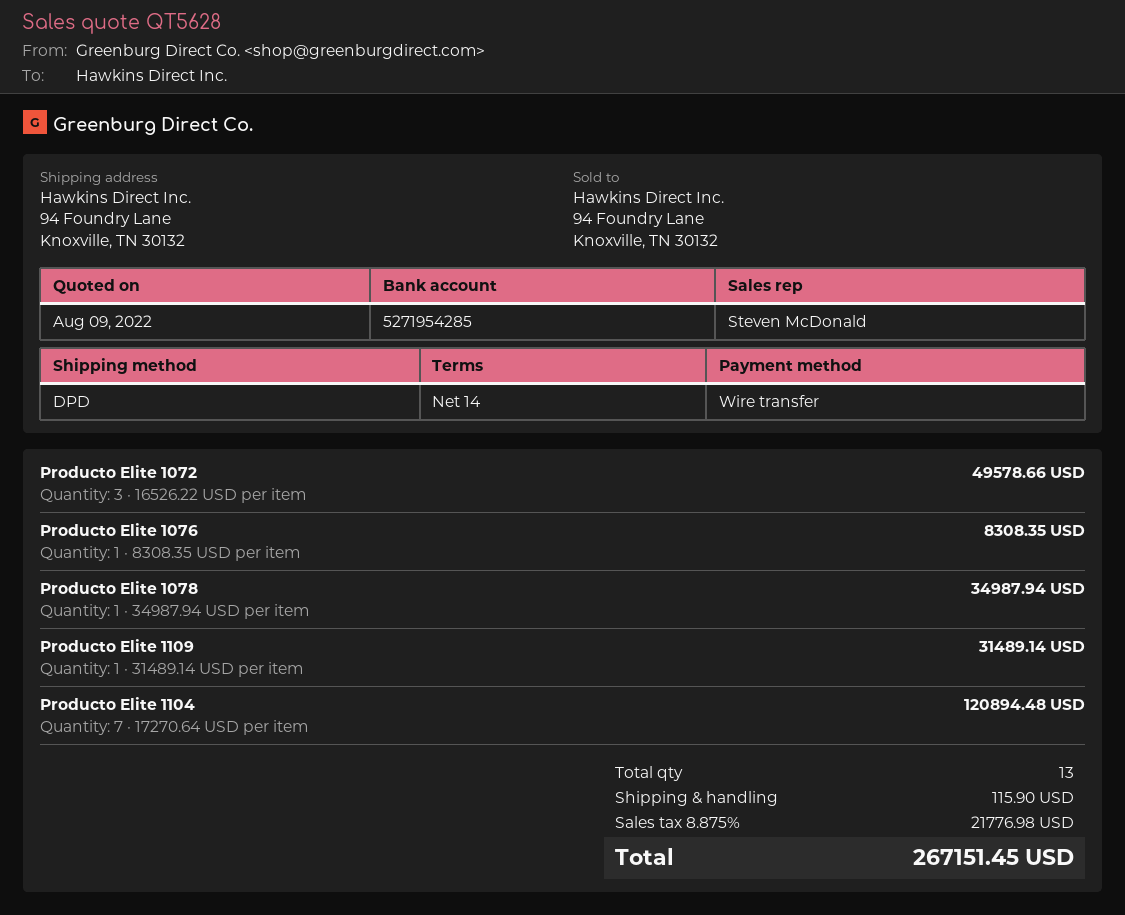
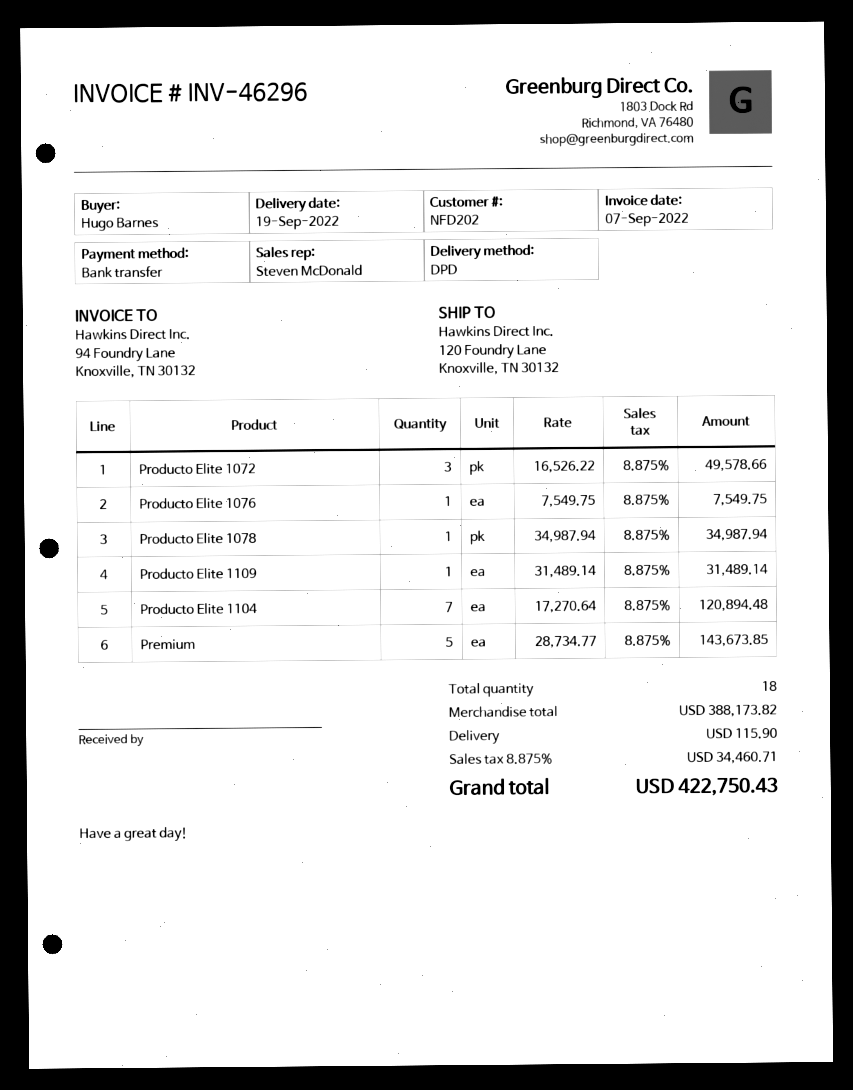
ship to: 94 Foundry Lane, Knoxville, TN 30132 -> 120 Foundry Lane, Knoxville, TN 30132
Producto Elite 1076: 1 x 8308.35 = 8308.35 -> 1 x 7549.75 = 7549.75
Premium: none -> 5 x 28734.77 = 143673.85
total quantity: 13 -> 18
tax: 8.875% = 21776.98 -> 8.875% = 34460.71
total: 267151.45 -> 422750.43

